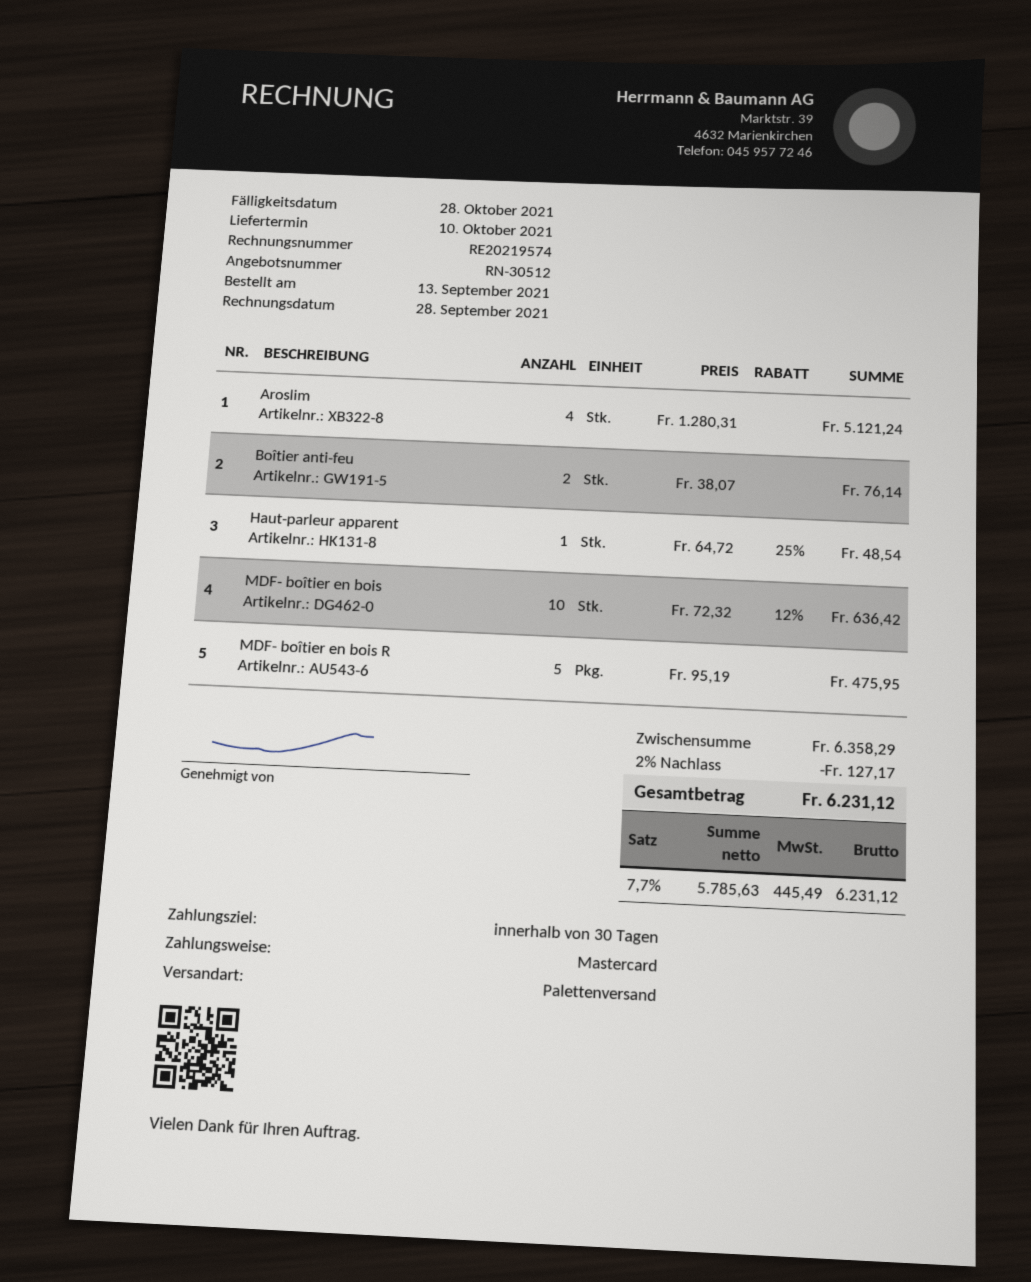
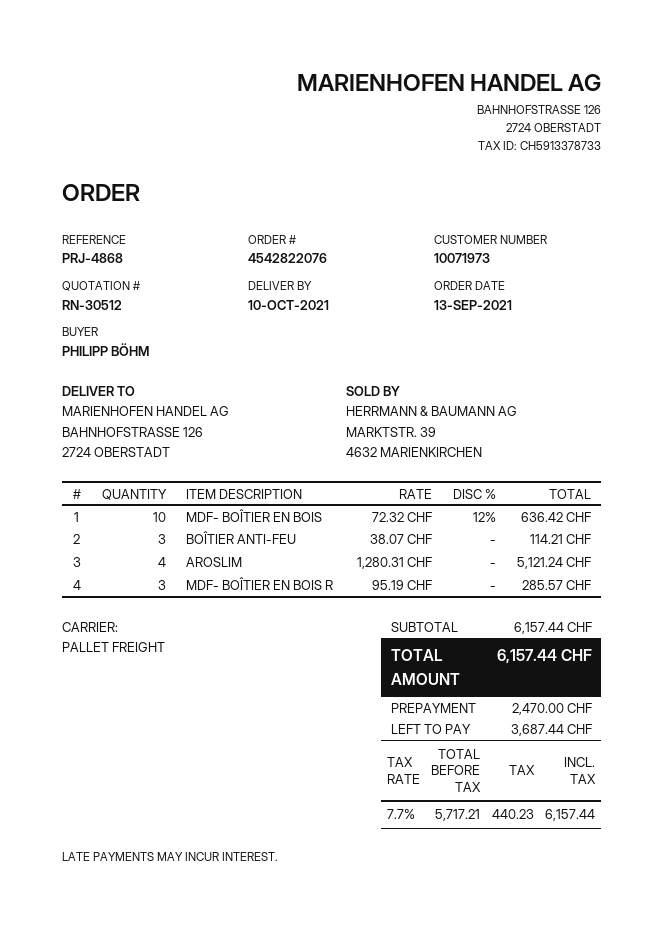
Boîtier anti-feu: 2 x 38.07 = 76.14 -> 3 x 38.07 = 114.21
Haut-parleur apparent: 1 x 64.72 - 25% = 48.54 -> none
MDF- boîtier en bois R: 5 x 95.19 = 475.95 -> 3 x 95.19 = 285.57
subtotal: 6358.29 -> 6157.44
discount: 2% = 127.17 -> none
net: 5785.63 -> 5717.21
tax: 7.7% = 445.49 -> 7.7% = 440.23
total: 6231.12 -> 6157.44

